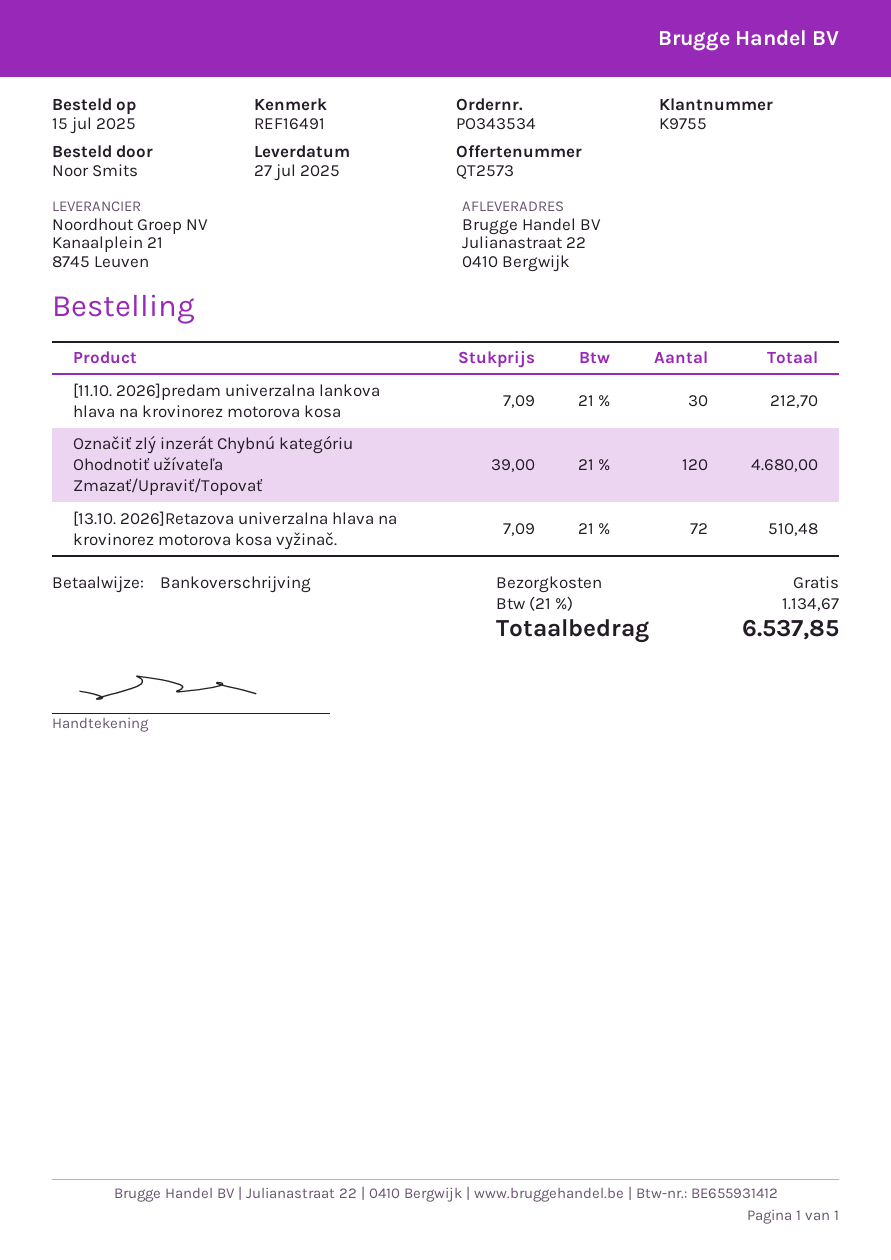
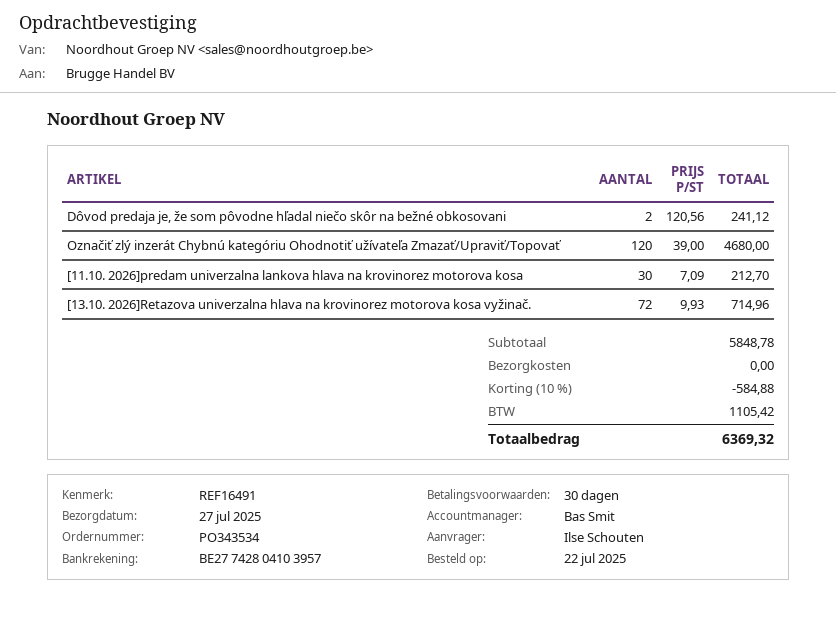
order date: 2025-07-15 -> 2025-07-22
ordered by: Noor Smits -> Ilse Schouten
[13.10. 2026]Retazova univerzalna hlava na krovinorez motorova kosa vyžinač.: 72 x 7.09 = 510.48 -> 72 x 9.93 = 714.96
Dôvod predaja je, že som pôvodne hľadal niečo skôr na bežné obkosovani: none -> 2 x 120.56 = 241.12
discount: none -> 10% = 584.88
tax: 1134.67 -> 1105.42
total: 6537.85 -> 6369.32

